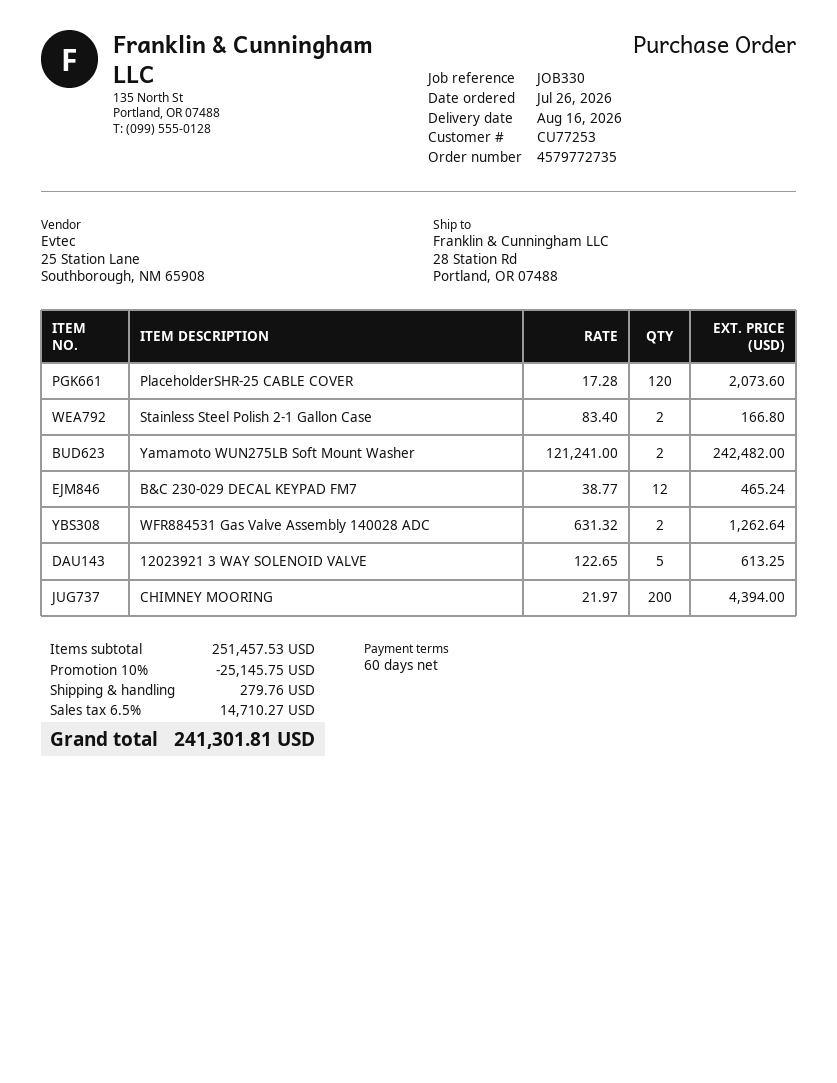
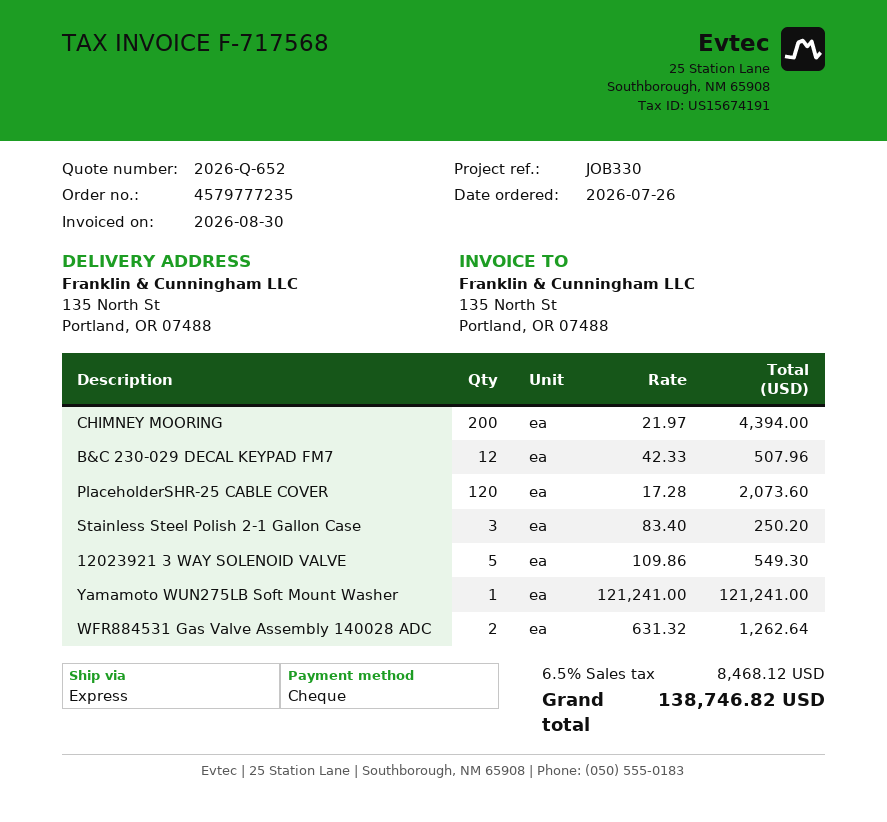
order number: 4579772735 -> 4579777235
ship to: 28 Station Rd, Portland, OR 07488 -> 135 North St, Portland, OR 07488
Stainless Steel Polish 2-1 Gallon Case: 2 x 83.40 = 166.80 -> 3 x 83.40 = 250.20
Yamamoto WUN275LB Soft Mount Washer: 2 x 121241.00 = 242482.00 -> 1 x 121241.00 = 121241.00
B&C 230-029 DECAL KEYPAD FM7: 12 x 38.77 = 465.24 -> 12 x 42.33 = 507.96
12023921 3 WAY SOLENOID VALVE: 5 x 122.65 = 613.25 -> 5 x 109.86 = 549.30
discount: 10% = 25145.75 -> none
shipping: 279.76 -> none
tax: 6.5% = 14710.27 -> 6.5% = 8468.12
total: 241301.81 -> 138746.82

